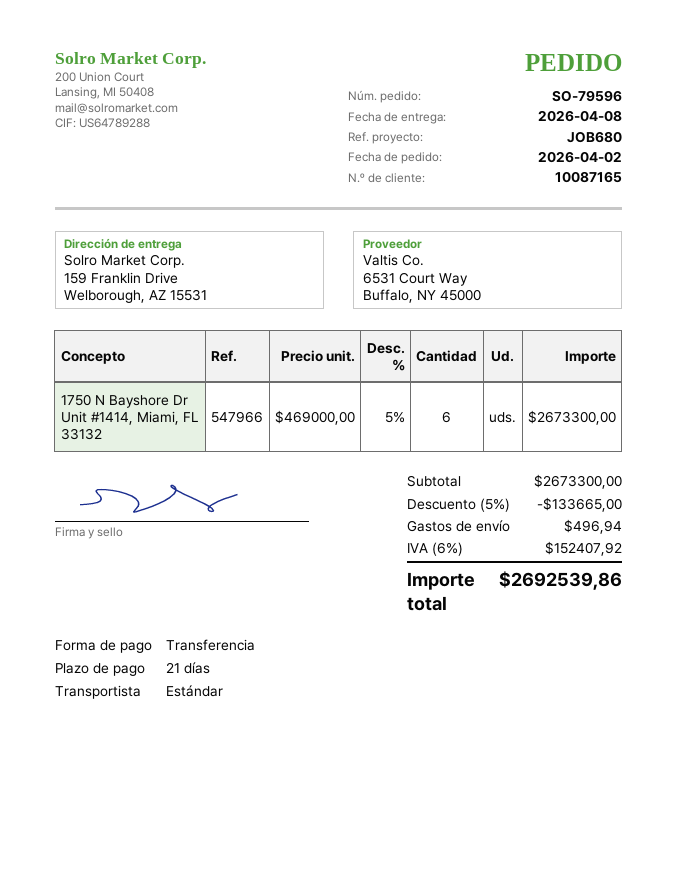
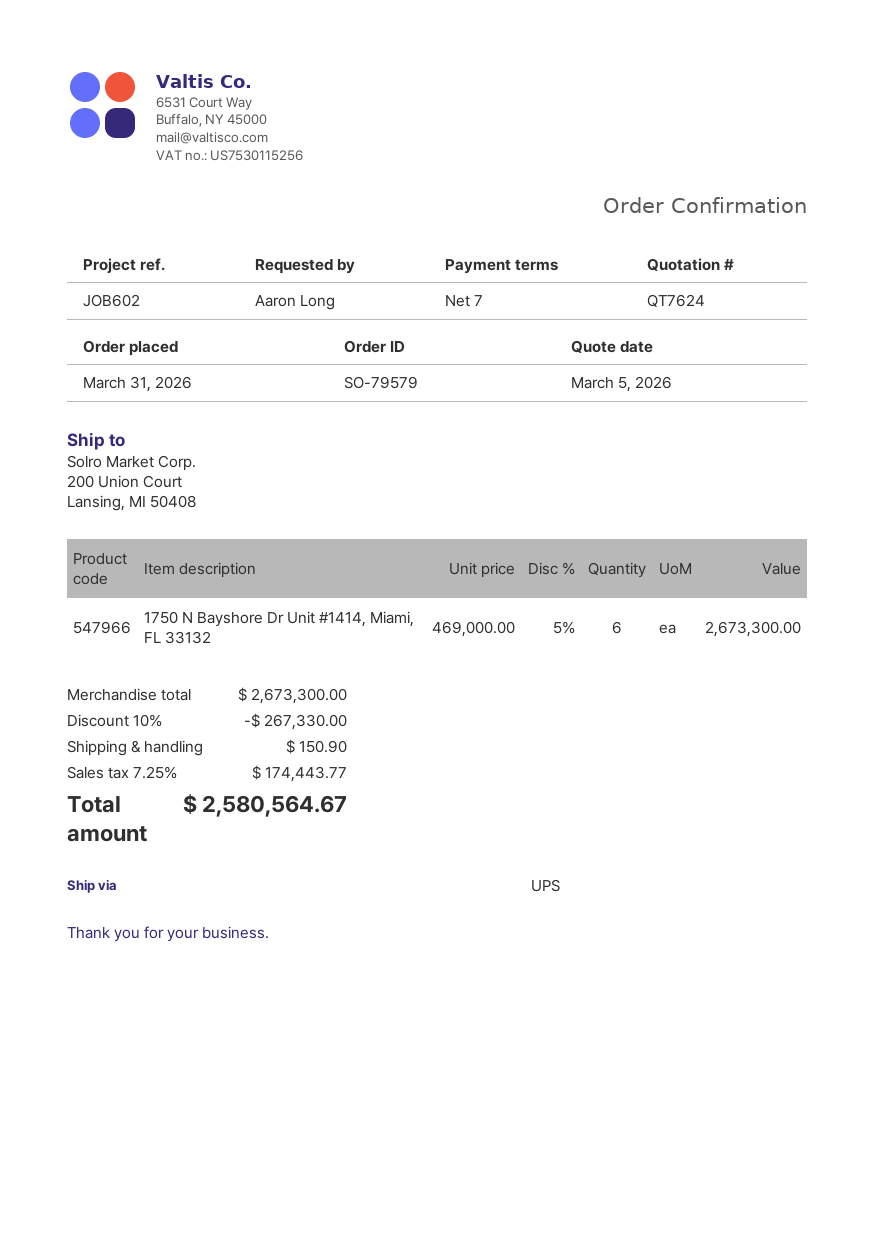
order number: SO-79596 -> SO-79579
order date: 2026-04-02 -> 2026-03-31
payment terms: 21 days -> 7 days
reference: JOB680 -> JOB602
shipping method: standard -> UPS
ship to: 159 Franklin Drive, Welborough, AZ 15531 -> 200 Union Court, Lansing, MI 50408
discount: 5% = 133665.00 -> 10% = 267330.00
shipping: 496.94 -> 150.90
tax: 6% = 152407.92 -> 7.25% = 174443.77
total: 2692539.86 -> 2580564.67

